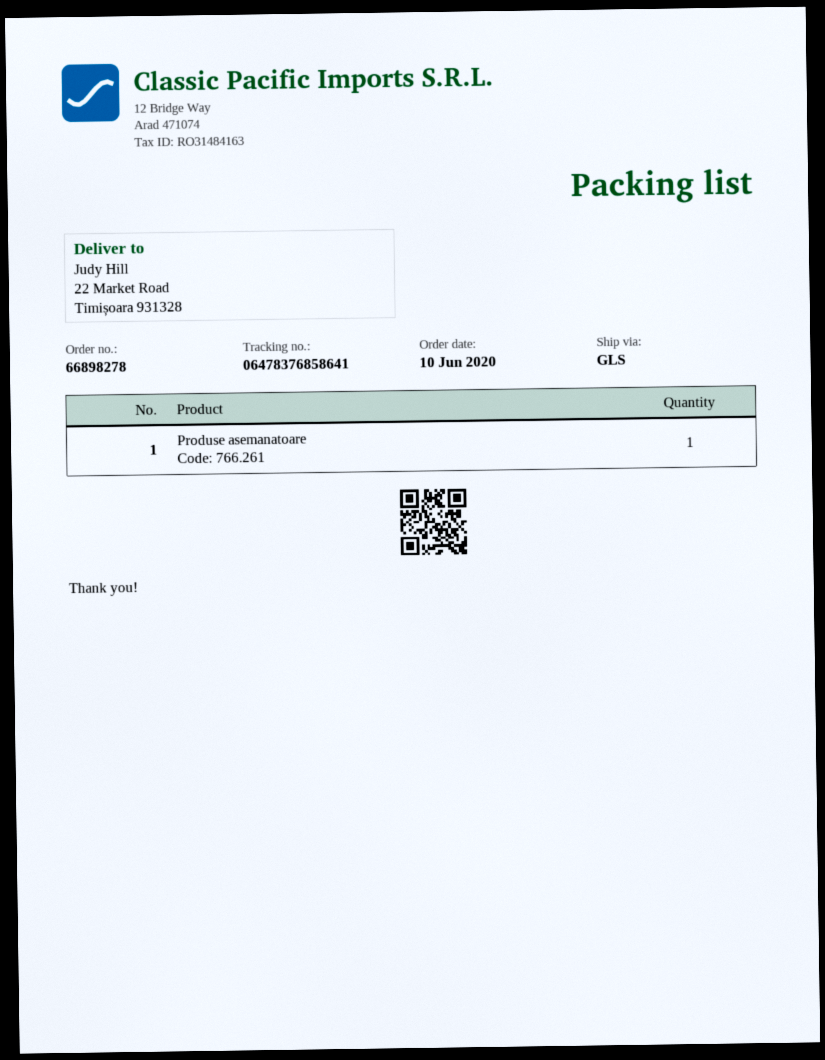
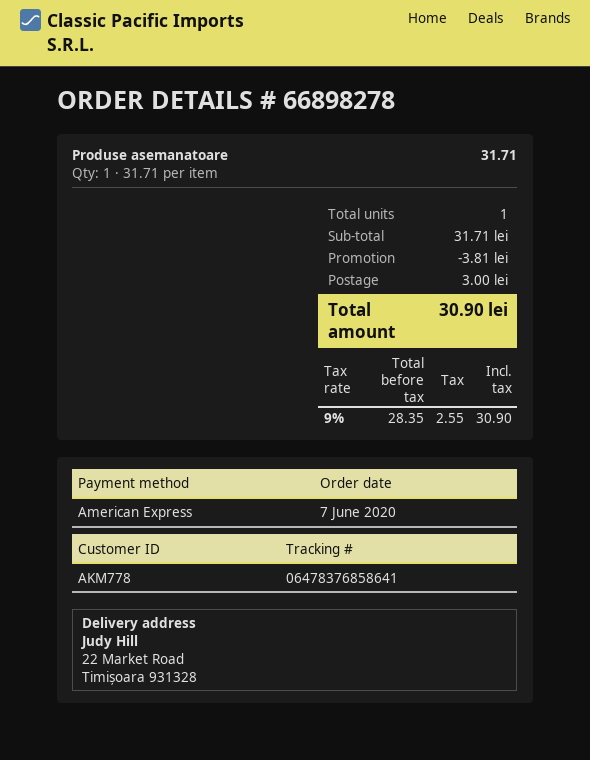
order date: 2020-06-10 -> 2020-06-07

